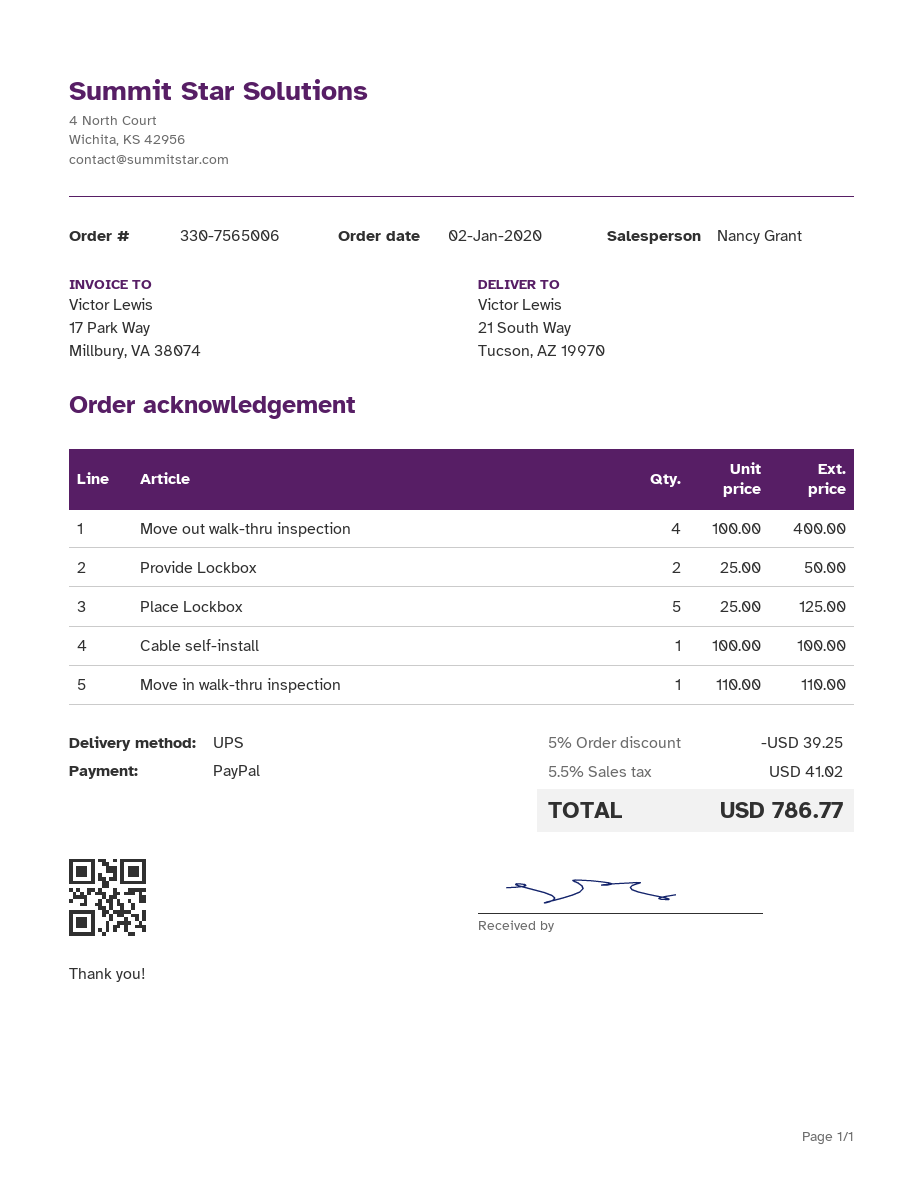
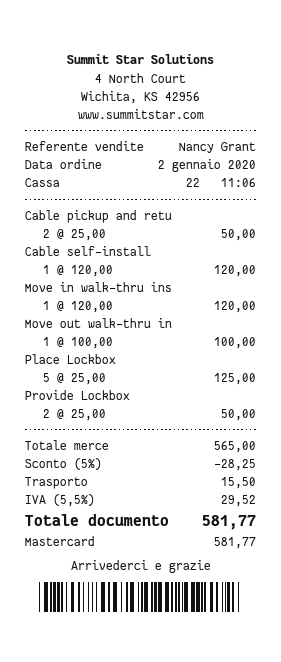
payment method: PayPal -> Mastercard
Move out walk-thru inspection: 4 x 100.00 = 400.00 -> 1 x 100.00 = 100.00
Cable self-install: 1 x 100.00 = 100.00 -> 1 x 120.00 = 120.00
Move in walk-thru inspection: 1 x 110.00 = 110.00 -> 1 x 120.00 = 120.00
Cable pickup and retu: none -> 2 x 25.00 = 50.00
discount: 5% = 39.25 -> 5% = 28.25
shipping: none -> 15.50
tax: 5.5% = 41.02 -> 5.5% = 29.52
total: 786.77 -> 581.77

